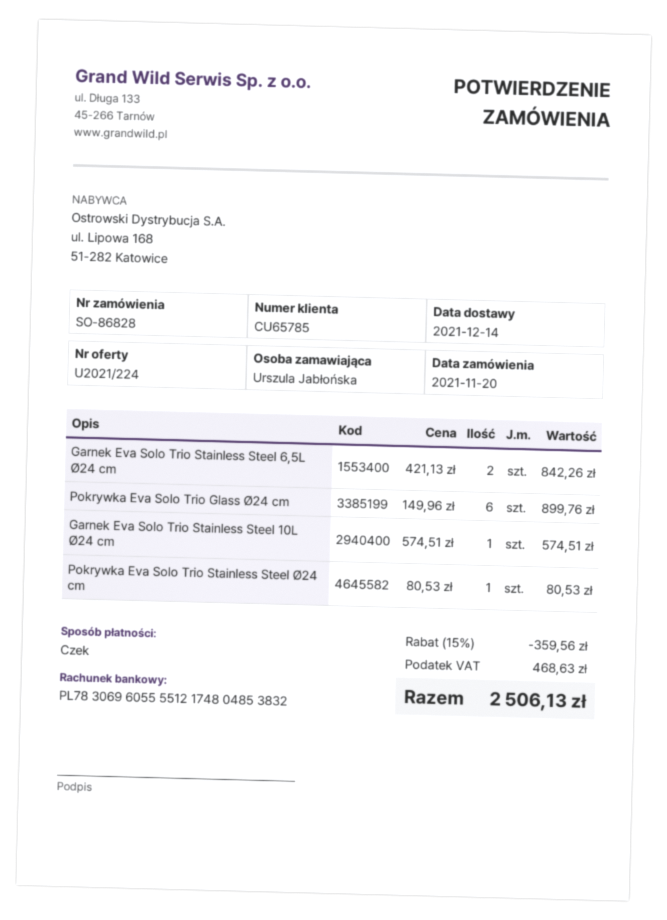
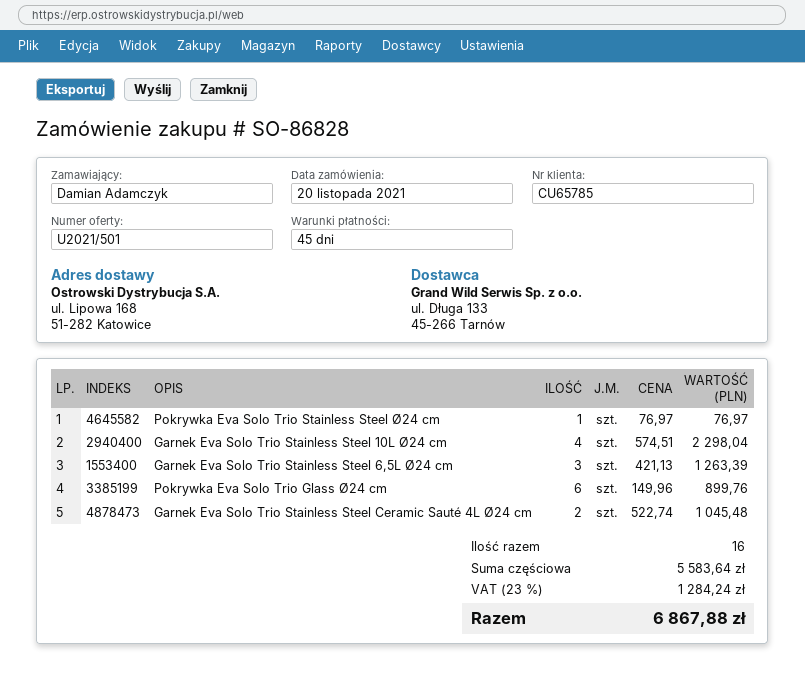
quote number: U2021/224 -> U2021/501
ordered by: Urszula Jabłońska -> Damian Adamczyk
Garnek Eva Solo Trio Stainless Steel 6,5L Ø24 cm: 2 x 421.13 = 842.26 -> 3 x 421.13 = 1263.39
Garnek Eva Solo Trio Stainless Steel 10L Ø24 cm: 1 x 574.51 = 574.51 -> 4 x 574.51 = 2298.04
Pokrywka Eva Solo Trio Stainless Steel Ø24 cm: 1 x 80.53 = 80.53 -> 1 x 76.97 = 76.97
Garnek Eva Solo Trio Stainless Steel Ceramic Sauté 4L Ø24 cm: none -> 2 x 522.74 = 1045.48
discount: 15% = 359.56 -> none
tax: 468.63 -> 1284.24
total: 2506.13 -> 6867.88

